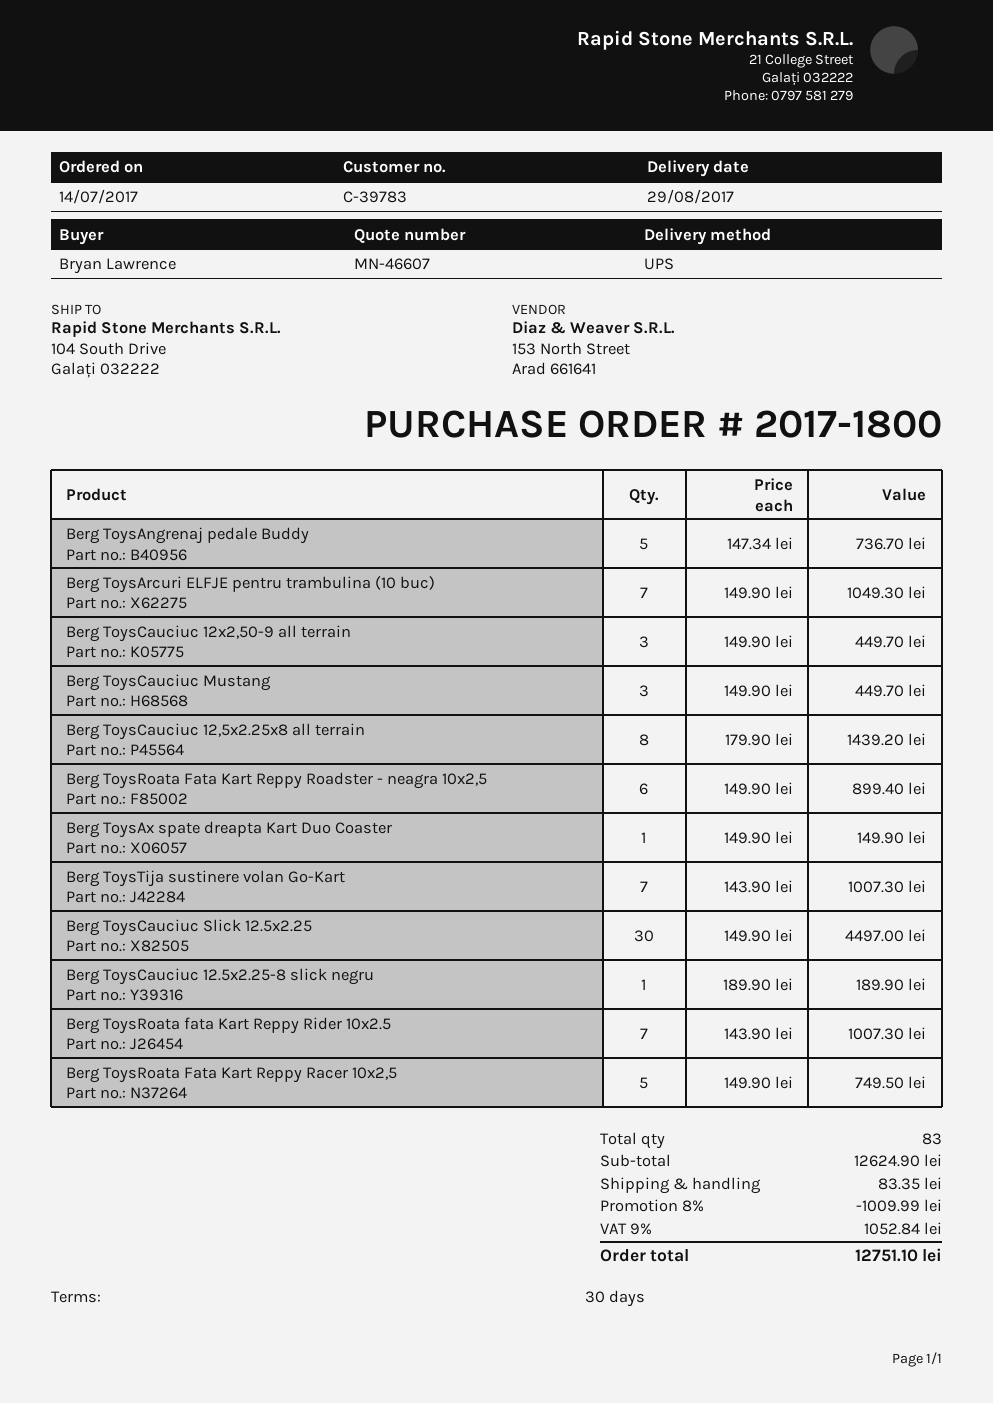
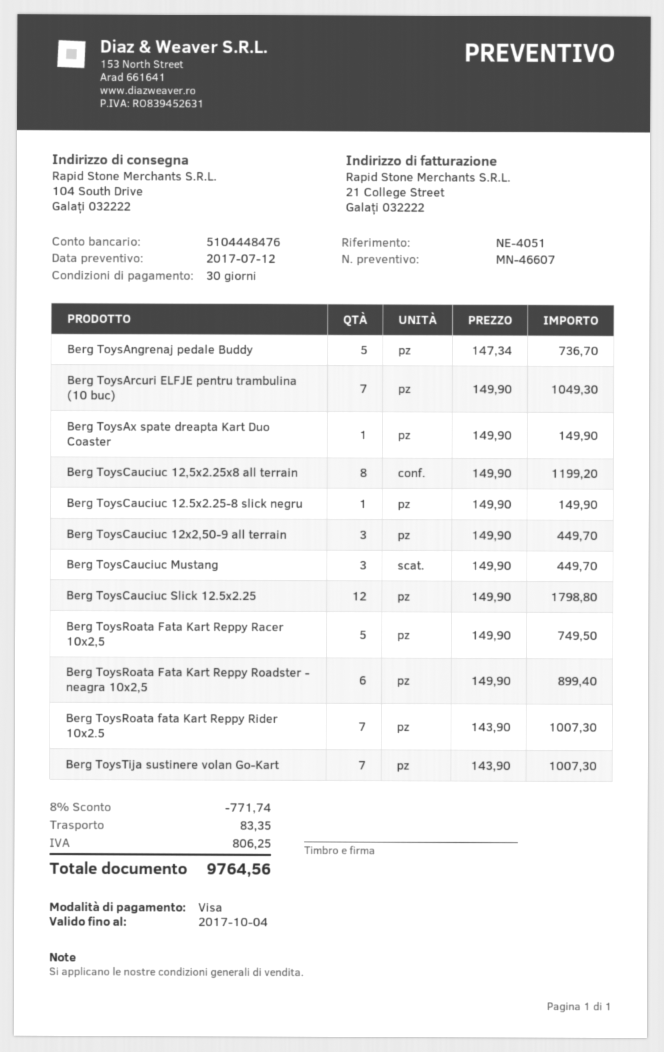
Berg ToysCauciuc 12,5x2.25x8 all terrain: 8 x 179.90 = 1439.20 -> 8 x 149.90 = 1199.20
Berg ToysCauciuc Slick 12.5x2.25: 30 x 149.90 = 4497.00 -> 12 x 149.90 = 1798.80
Berg ToysCauciuc 12.5x2.25-8 slick negru: 1 x 189.90 = 189.90 -> 1 x 149.90 = 149.90
discount: 8% = 1009.99 -> 8% = 771.74
tax: 1052.84 -> 806.25
total: 12751.10 -> 9764.56

